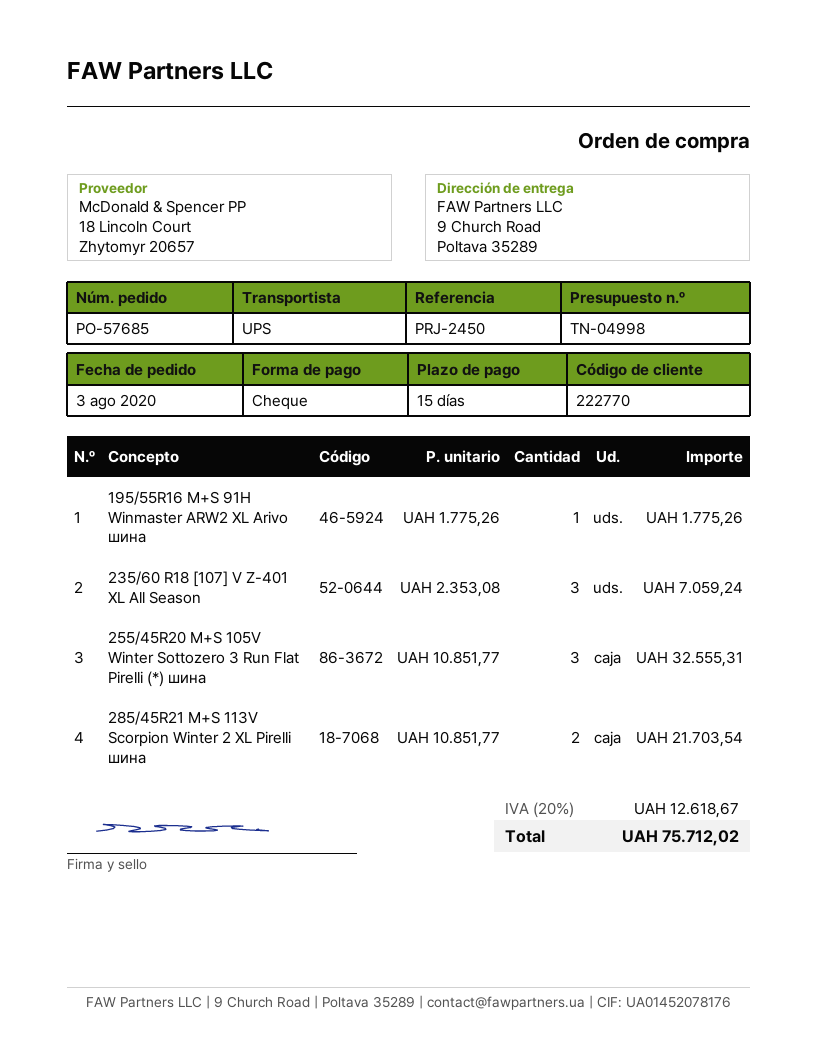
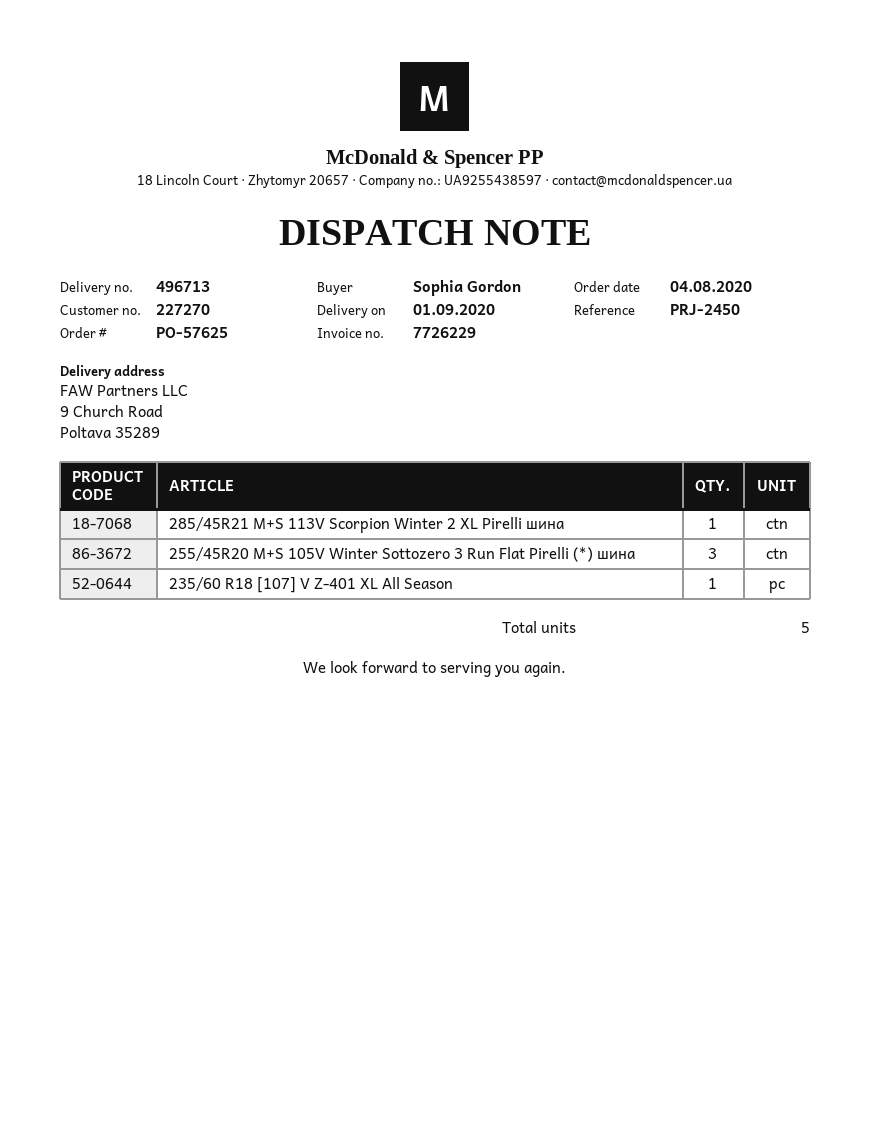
order number: PO-57685 -> PO-57625
order date: 2020-08-03 -> 2020-08-04
customer number: 222770 -> 227270
195/55R16 M+S 91H Winmaster ARW2 XL Arivo шина: 1 -> none
235/60 R18 [107] V Z-401 XL All Season: 3 -> 1
285/45R21 M+S 113V Scorpion Winter 2 XL Pirelli шина: 2 -> 1

